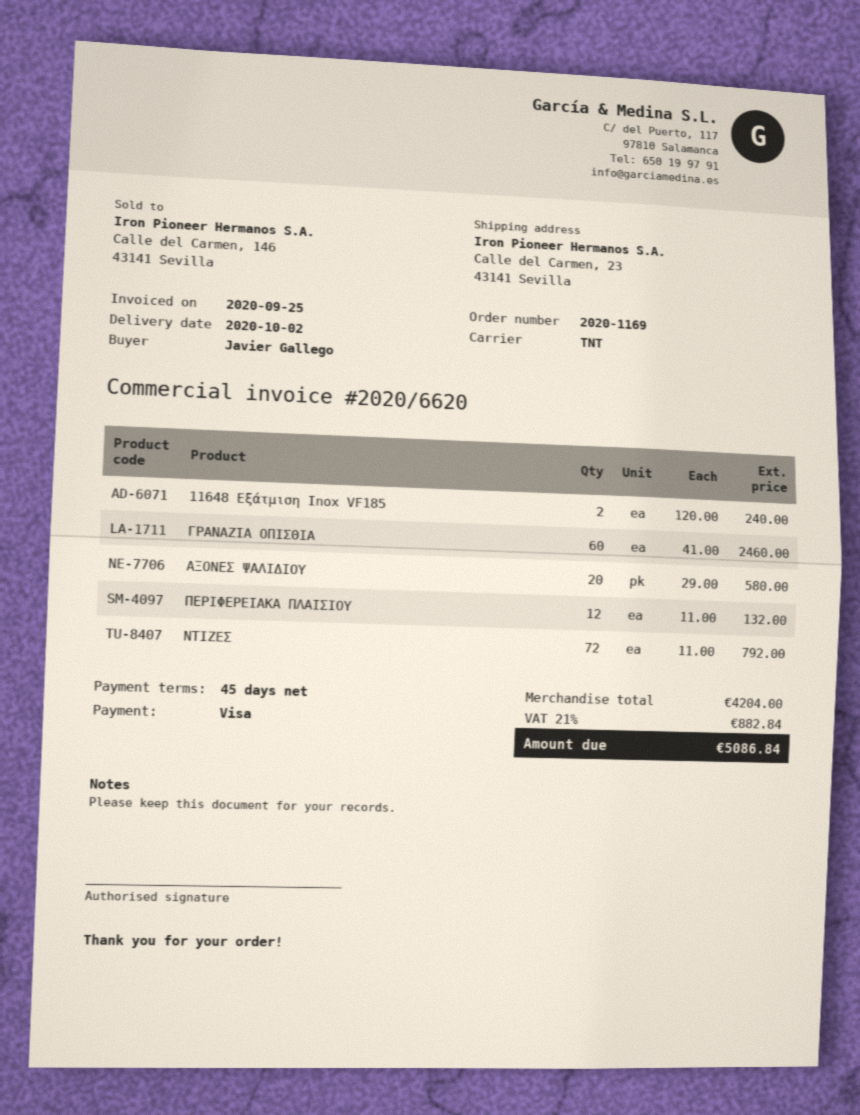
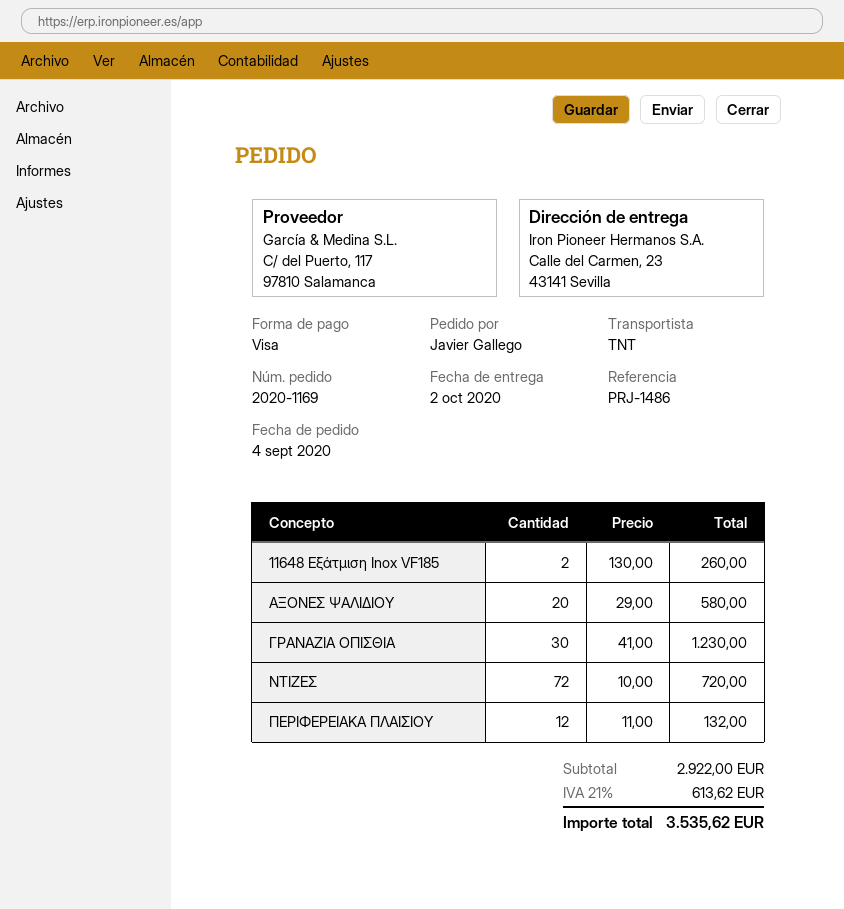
11648 Εξάτμιση Inox VF185: 2 x 120.00 = 240.00 -> 2 x 130.00 = 260.00
ΓΡΑΝΑΖΙΑ ΟΠΙΣΘΙΑ: 60 x 41.00 = 2460.00 -> 30 x 41.00 = 1230.00
ΝΤΙΖΕΣ: 72 x 11.00 = 792.00 -> 72 x 10.00 = 720.00
subtotal: 4204.00 -> 2922.00
tax: 21% = 882.84 -> 21% = 613.62
total: 5086.84 -> 3535.62

